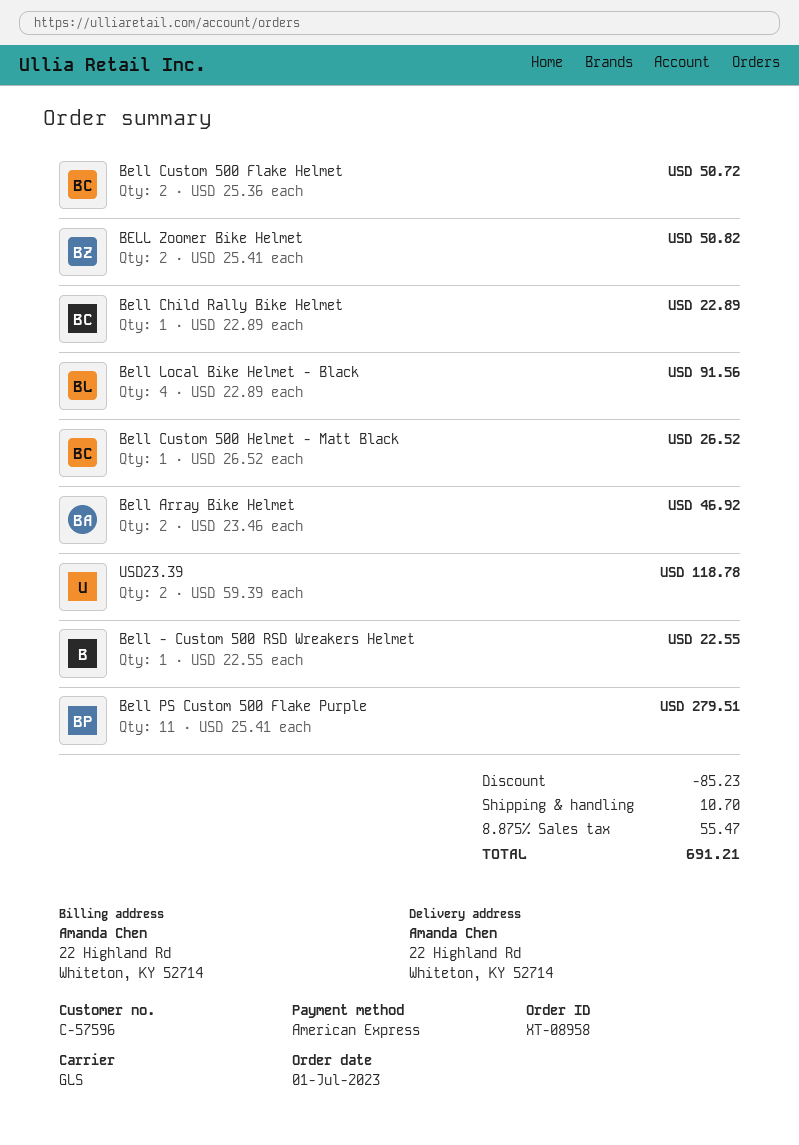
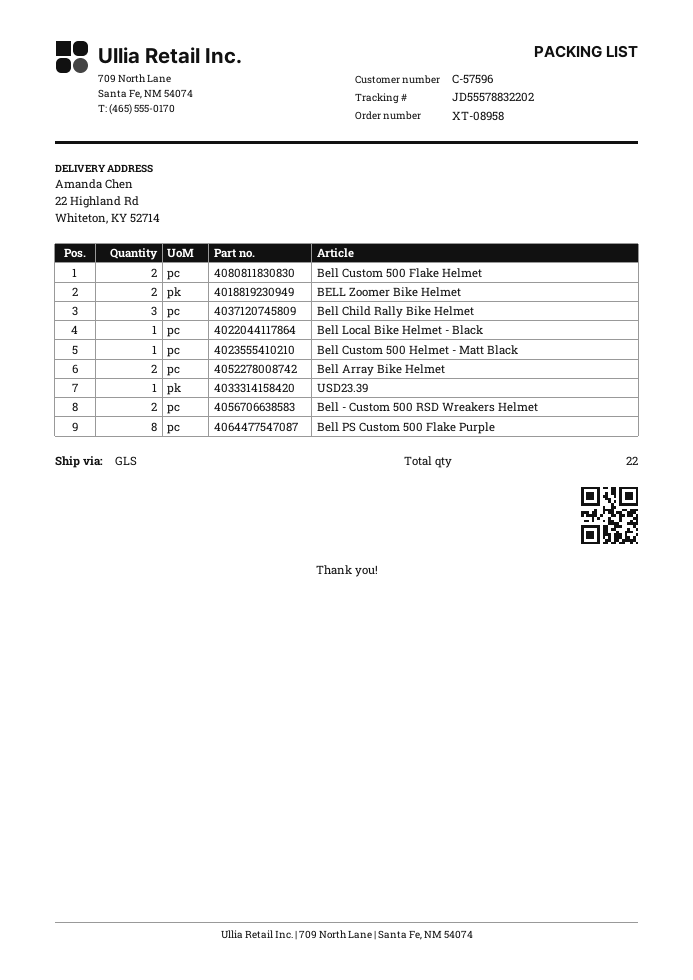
Bell Child Rally Bike Helmet: 1 -> 3
Bell Local Bike Helmet - Black: 4 -> 1
USD23.39: 2 -> 1
Bell - Custom 500 RSD Wreakers Helmet: 1 -> 2
Bell PS Custom 500 Flake Purple: 11 -> 8

